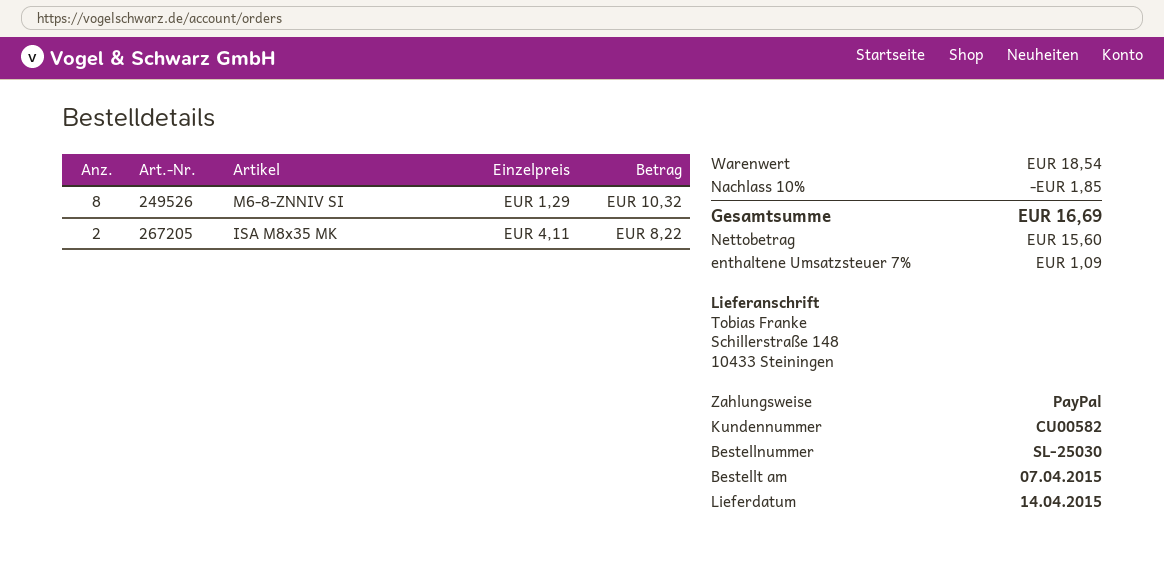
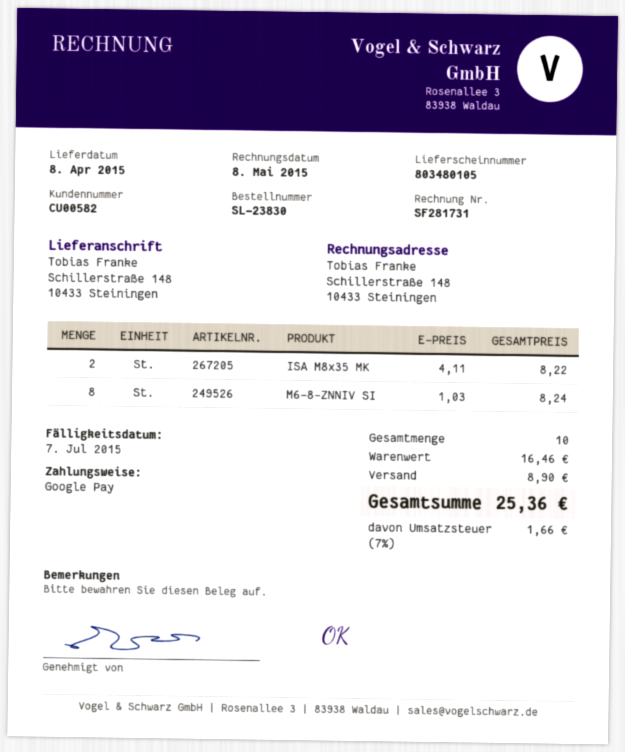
order number: SL-25030 -> SL-23830
delivery date: 2015-04-14 -> 2015-04-08
payment method: PayPal -> Google Pay
M6-8-ZNNIV SI: 8 x 1.29 = 10.32 -> 8 x 1.03 = 8.24
subtotal: 18.54 -> 16.46
discount: 10% = 1.85 -> none
shipping: none -> 8.90
tax: 7% = 1.09 -> 7% = 1.66
total: 16.69 -> 25.36

